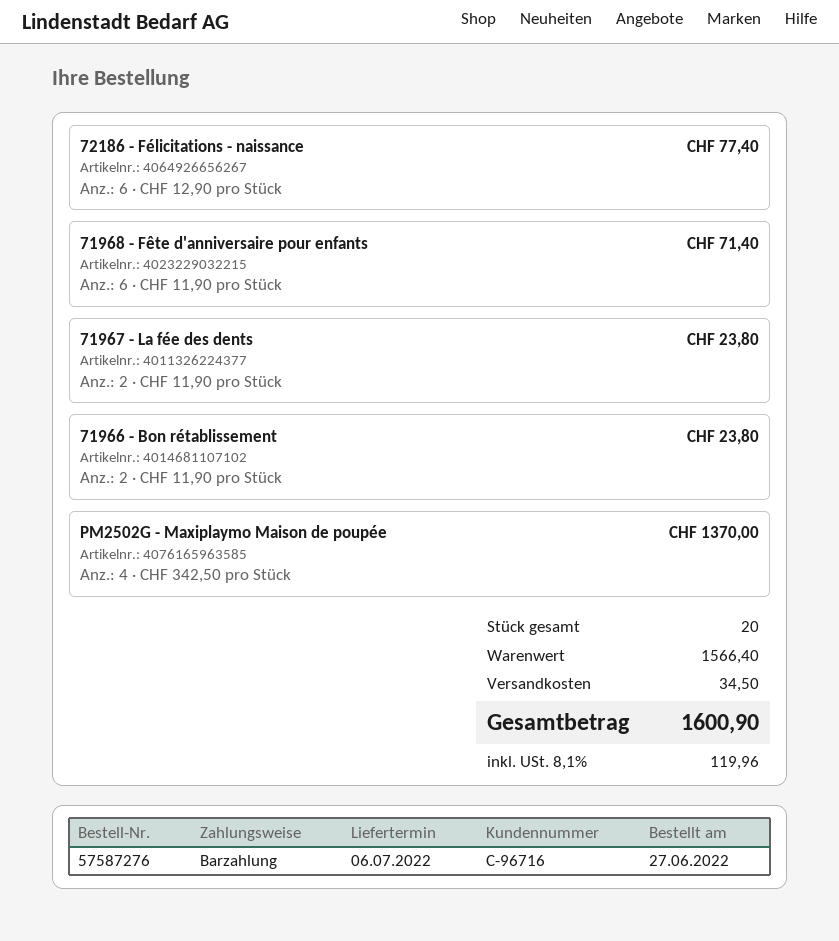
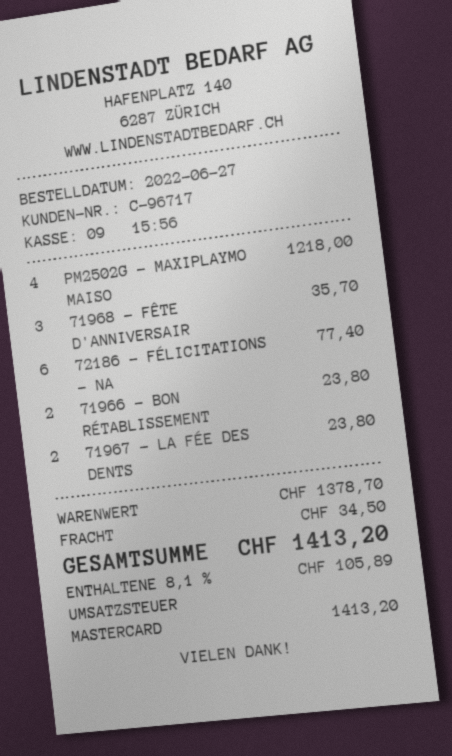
customer number: C-96716 -> C-96717
payment method: cash -> Mastercard
71968 - Fête d'anniversaire pour enfants: 6 for 71.40 -> 3 for 35.70
PM2502G - Maxiplaymo Maison de poupée: 4 for 1370.00 -> 4 for 1218.00
subtotal: 1566.40 -> 1378.70
tax: 8.1% = 119.96 -> 8.1% = 105.89
total: 1600.90 -> 1413.20

